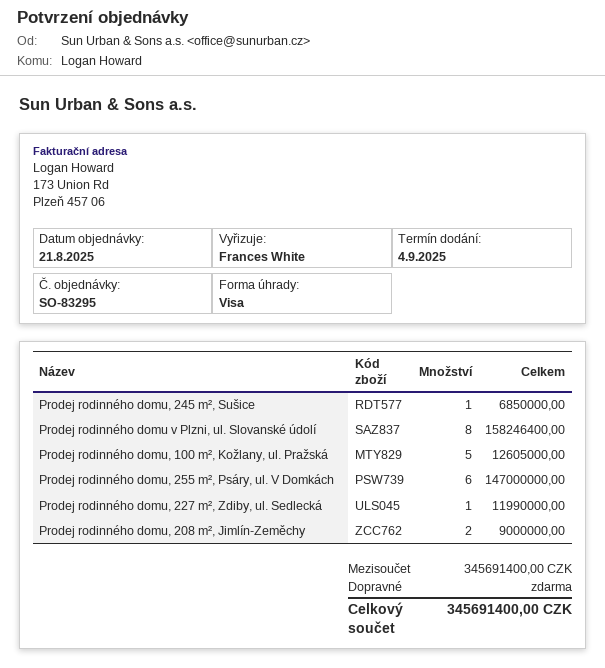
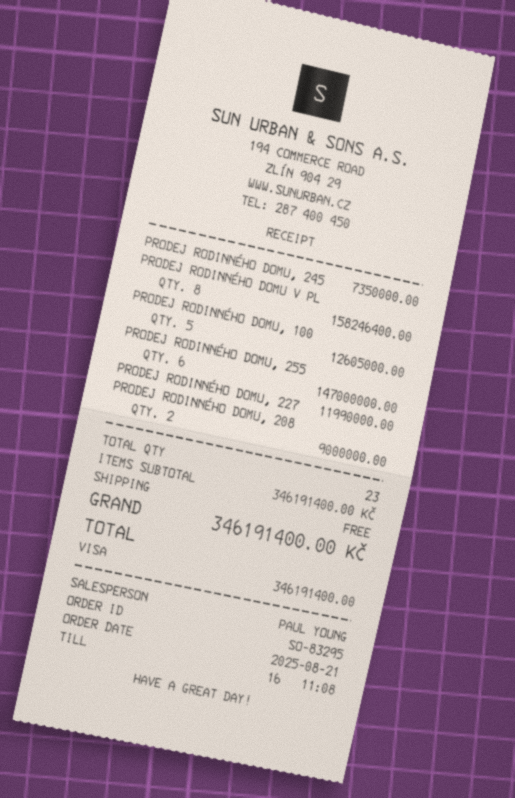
sales rep: Frances White -> PAUL YOUNG
Prodej rodinného domu, 245 m², Sušice: 1 for 6850000.00 -> 1 for 7350000.00
subtotal: 345691400.00 -> 346191400.00
total: 345691400.00 -> 346191400.00

